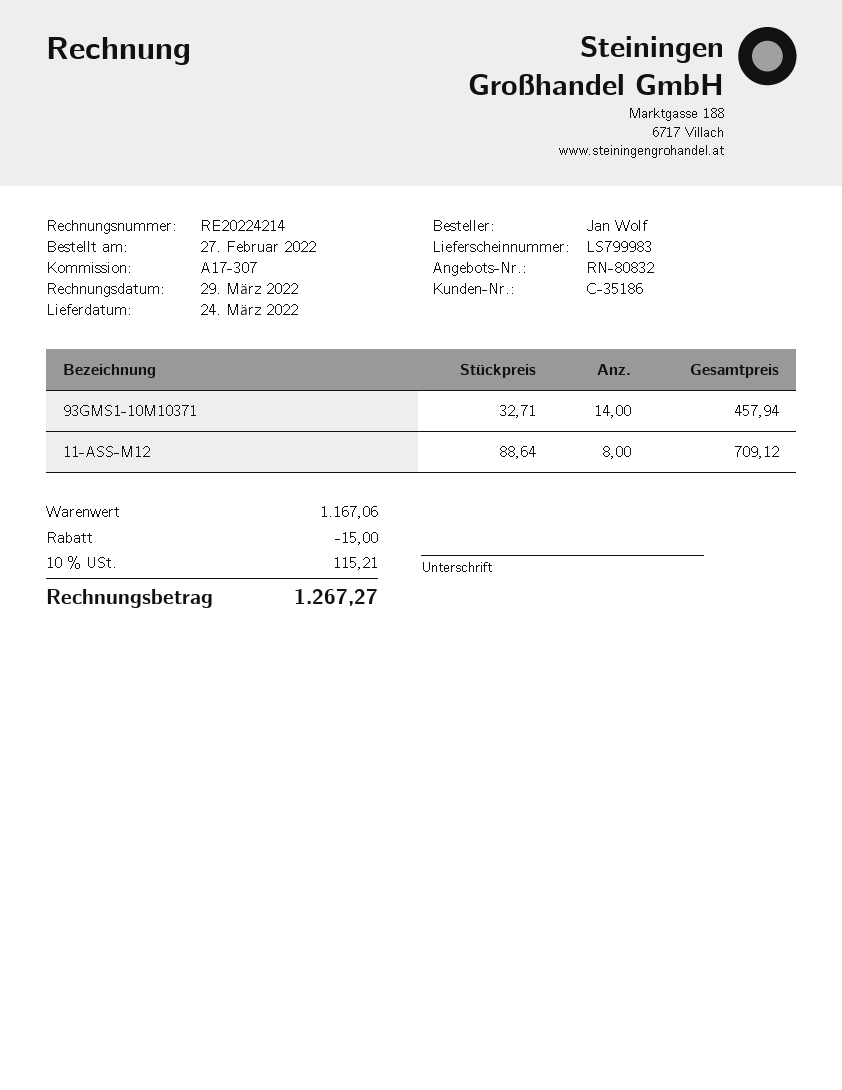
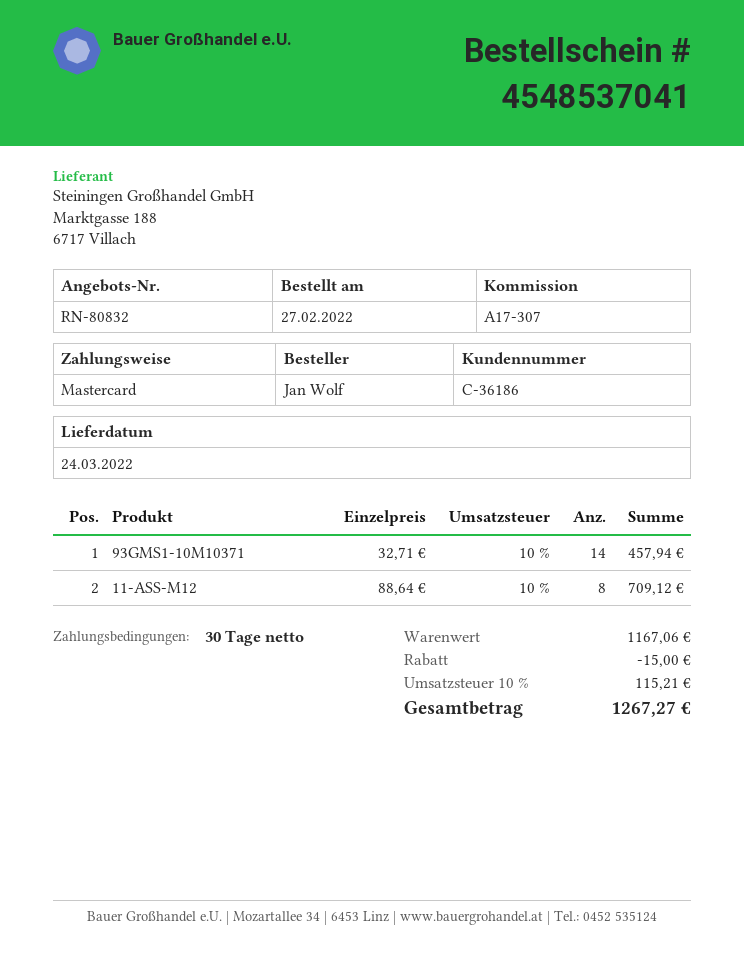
customer number: C-35186 -> C-36186

